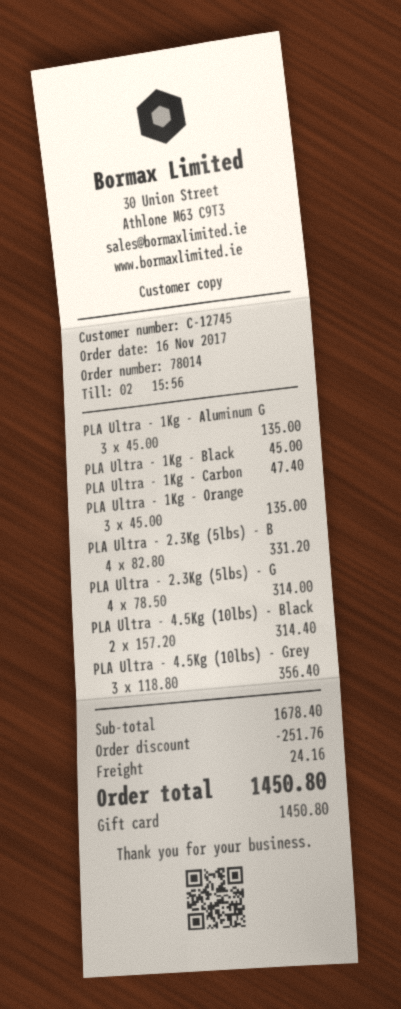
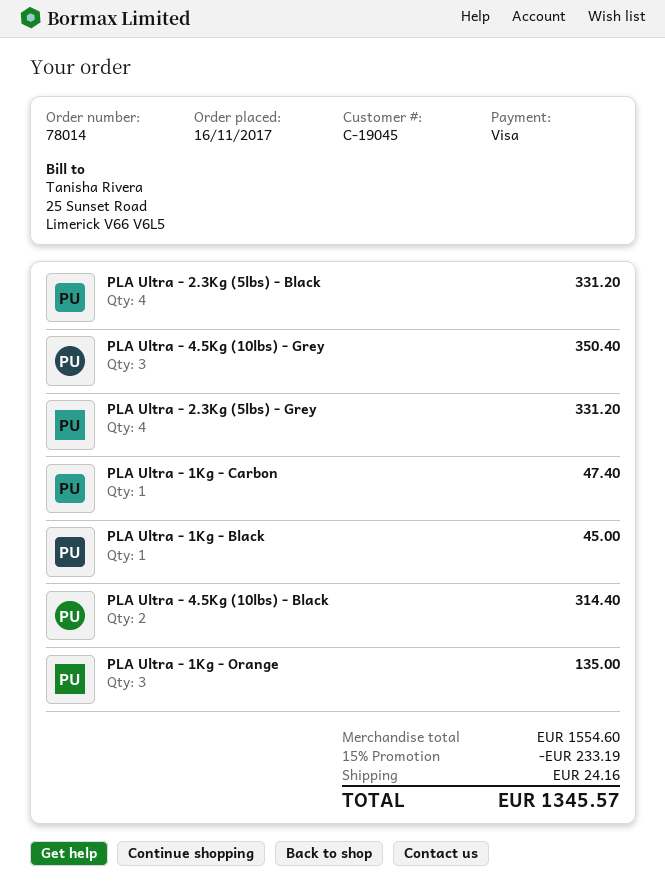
customer number: C-12745 -> C-19045
payment method: gift card -> Visa
PLA Ultra - 1Kg - Aluminum G: 3 for 135.00 -> none
PLA Ultra - 2.3Kg (5lbs) - G: 4 for 314.00 -> 4 for 331.20
PLA Ultra - 4.5Kg (10lbs) - Grey: 3 for 356.40 -> 3 for 350.40
subtotal: 1678.40 -> 1554.60
discount: 251.76 -> 233.19
total: 1450.80 -> 1345.57

